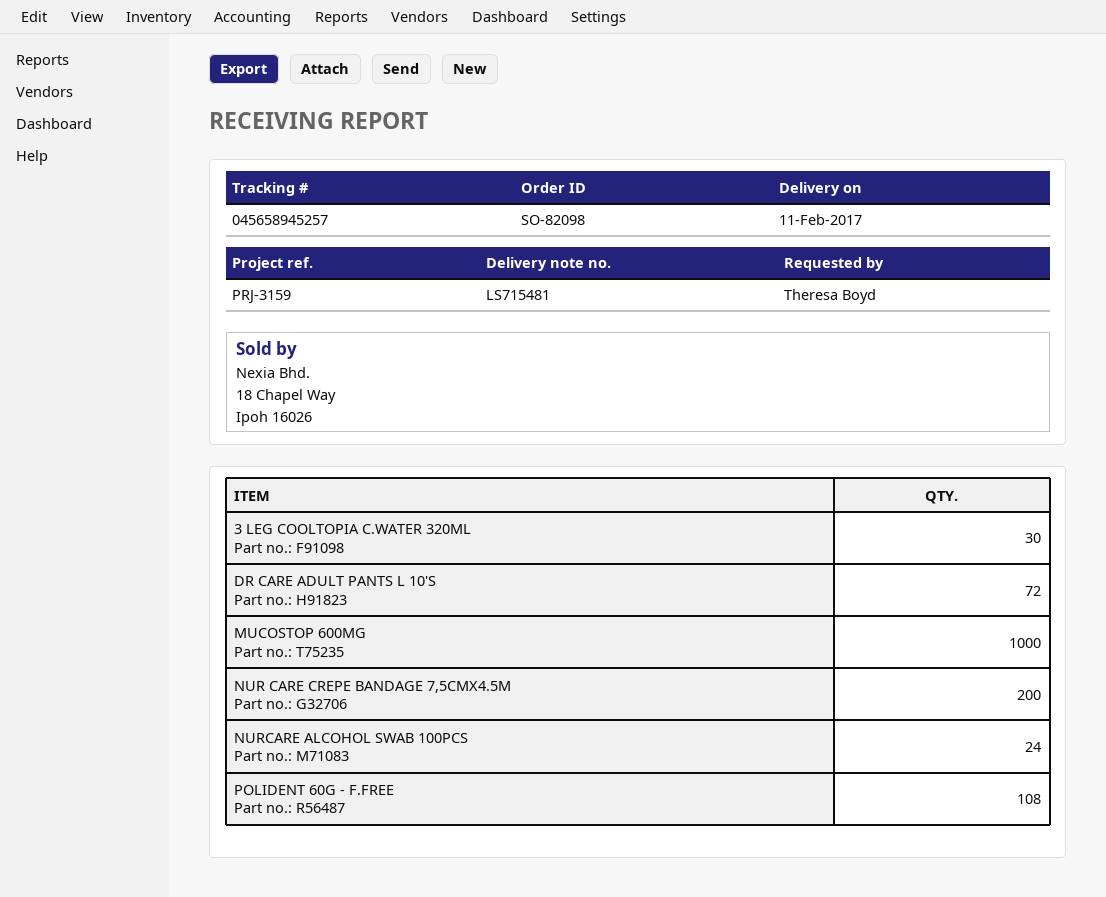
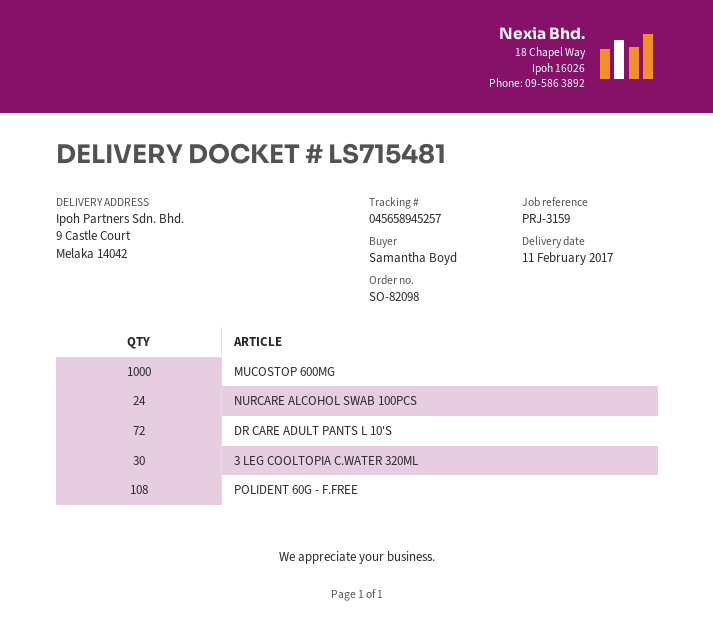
ordered by: Theresa Boyd -> Samantha Boyd
NUR CARE CREPE BANDAGE 7,5CMX4.5M: 200 -> none

